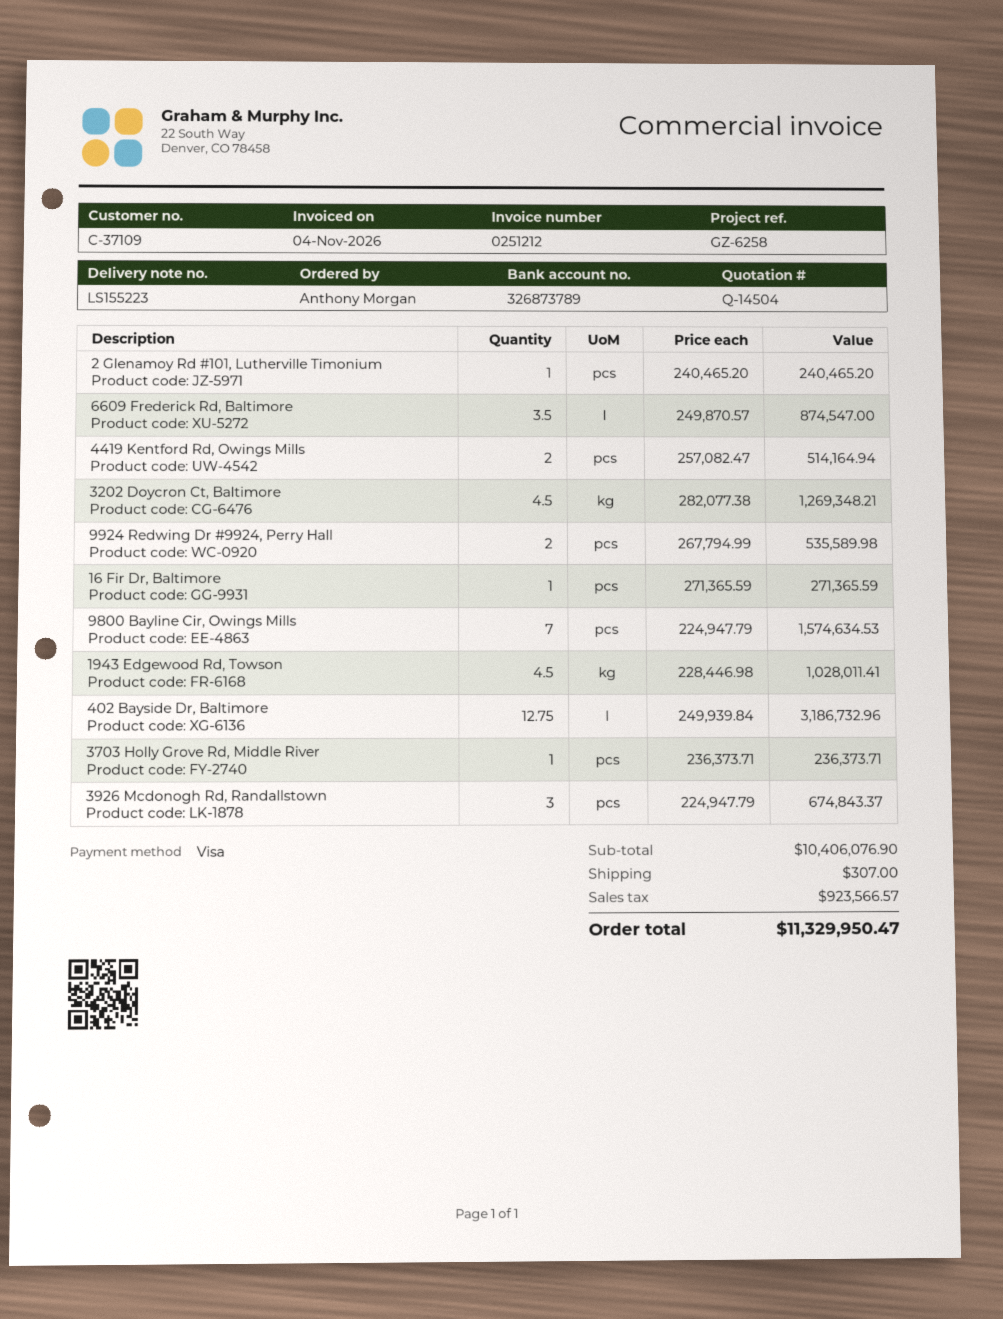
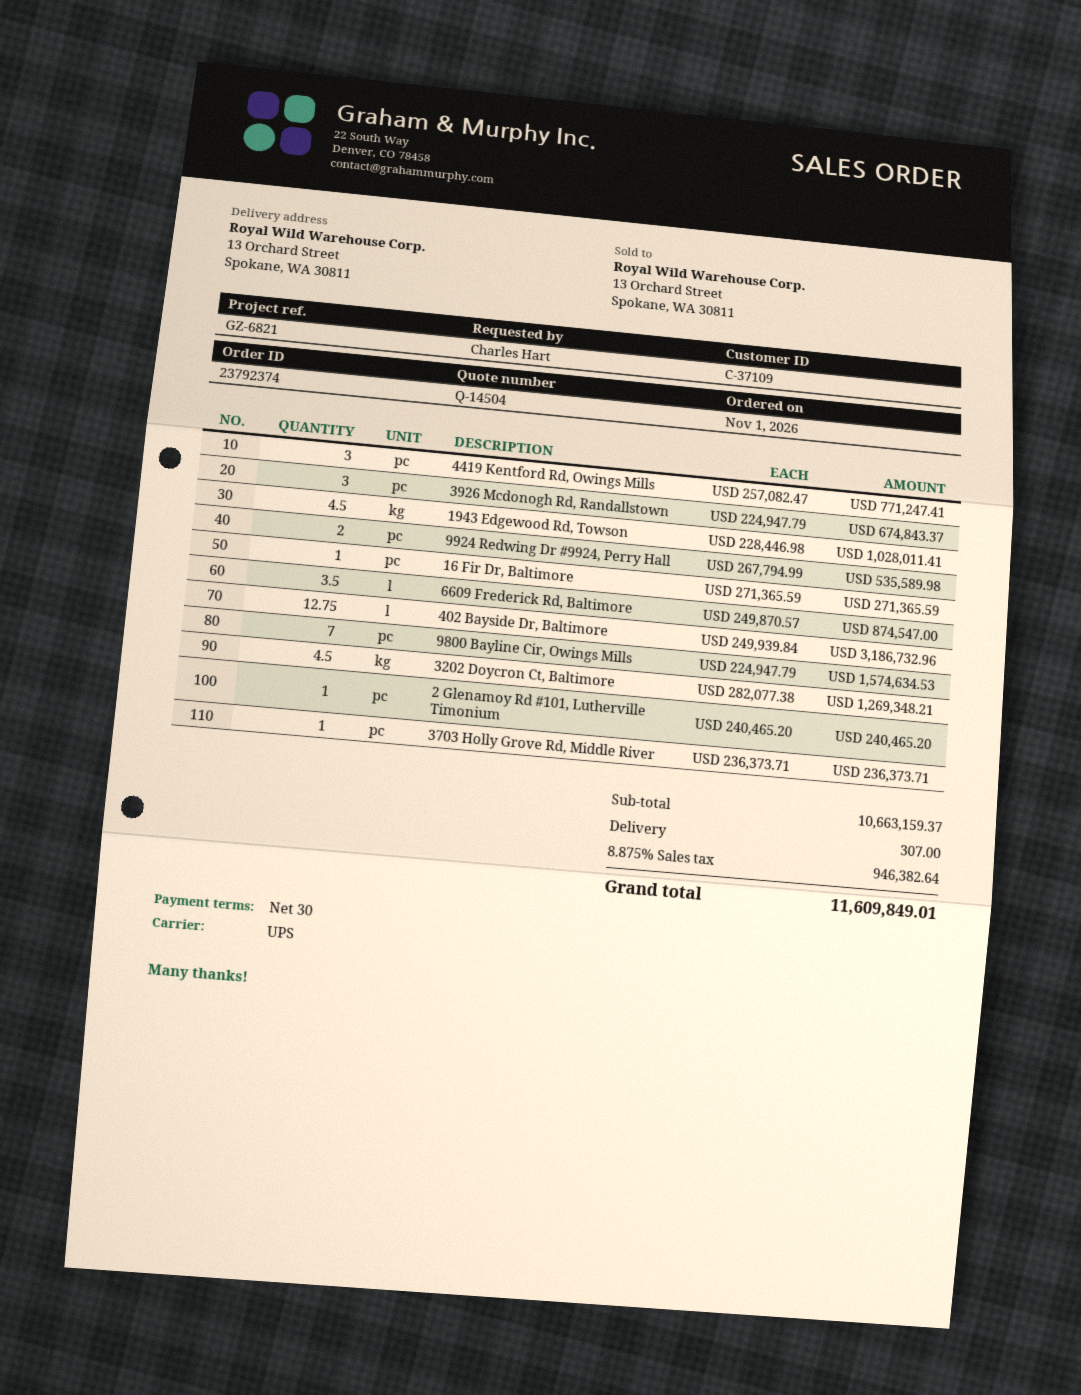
reference: GZ-6258 -> GZ-6821
ordered by: Anthony Morgan -> Charles Hart
4419 Kentford Rd, Owings Mills: 2 x 257082.47 = 514164.94 -> 3 x 257082.47 = 771247.41
subtotal: 10406076.90 -> 10663159.37
tax: 923566.57 -> 946382.64
total: 11329950.47 -> 11609849.01

